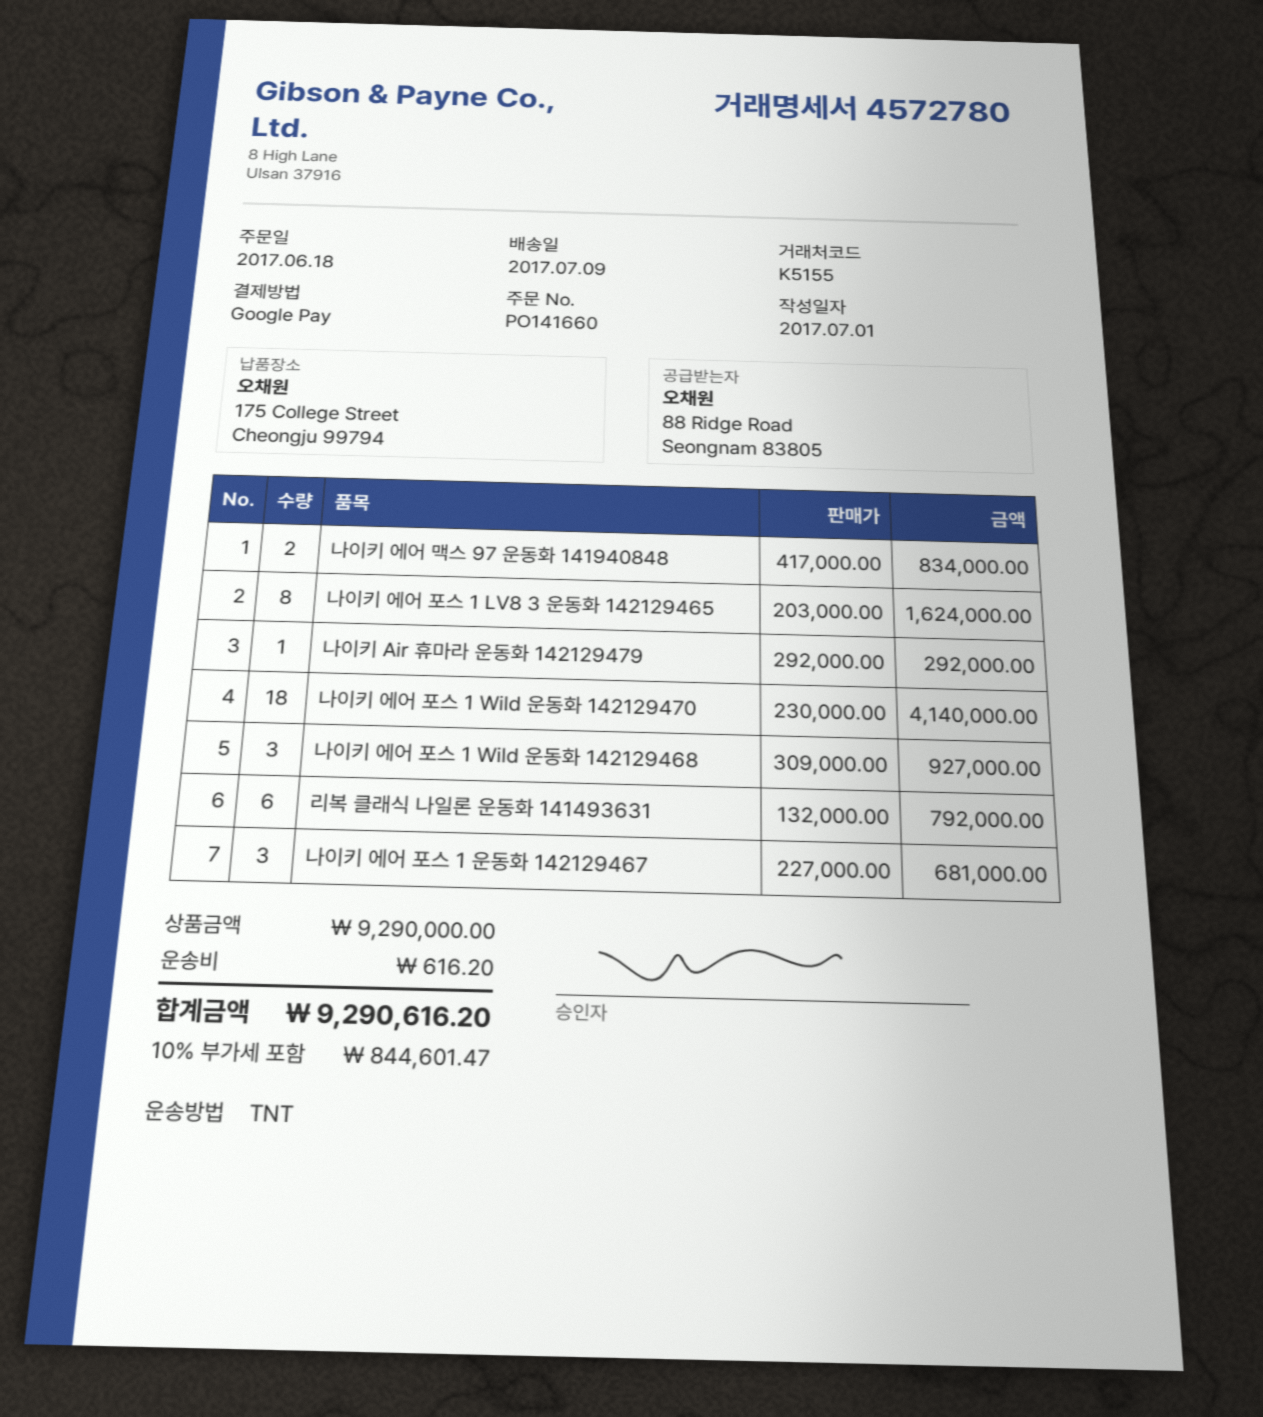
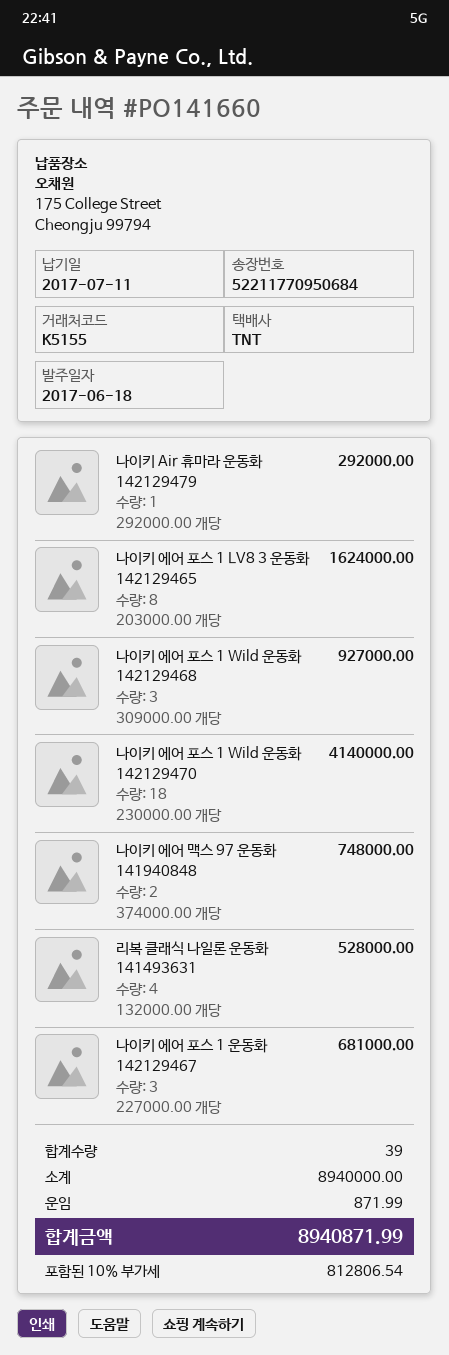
delivery date: 2017-07-09 -> 2017-07-11
나이키 에어 맥스 97 운동화 141940848: 2 x 417000.00 = 834000.00 -> 2 x 374000.00 = 748000.00
리복 클래식 나일론 운동화 141493631: 6 x 132000.00 = 792000.00 -> 4 x 132000.00 = 528000.00
subtotal: 9290000.00 -> 8940000.00
shipping: 616.20 -> 871.99
tax: 10% = 844601.47 -> 10% = 812806.54
total: 9290616.20 -> 8940871.99

